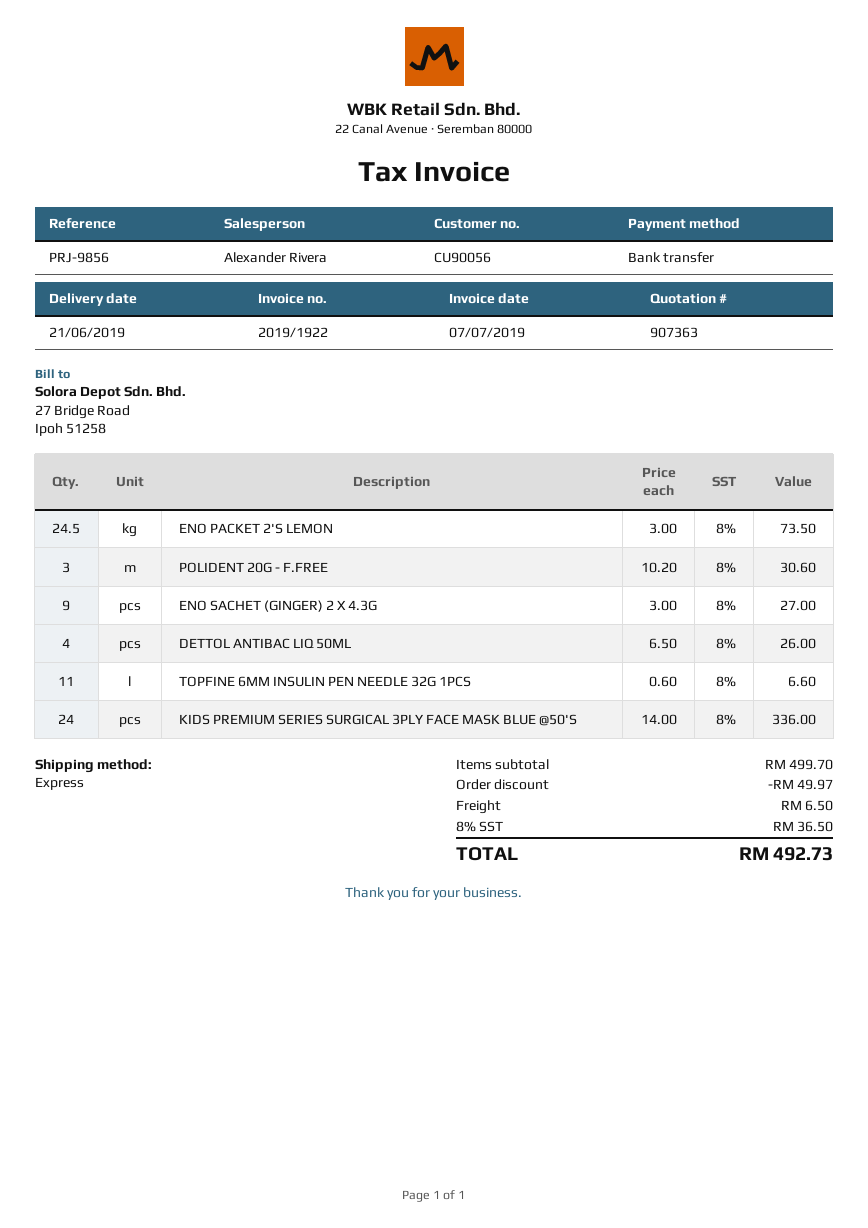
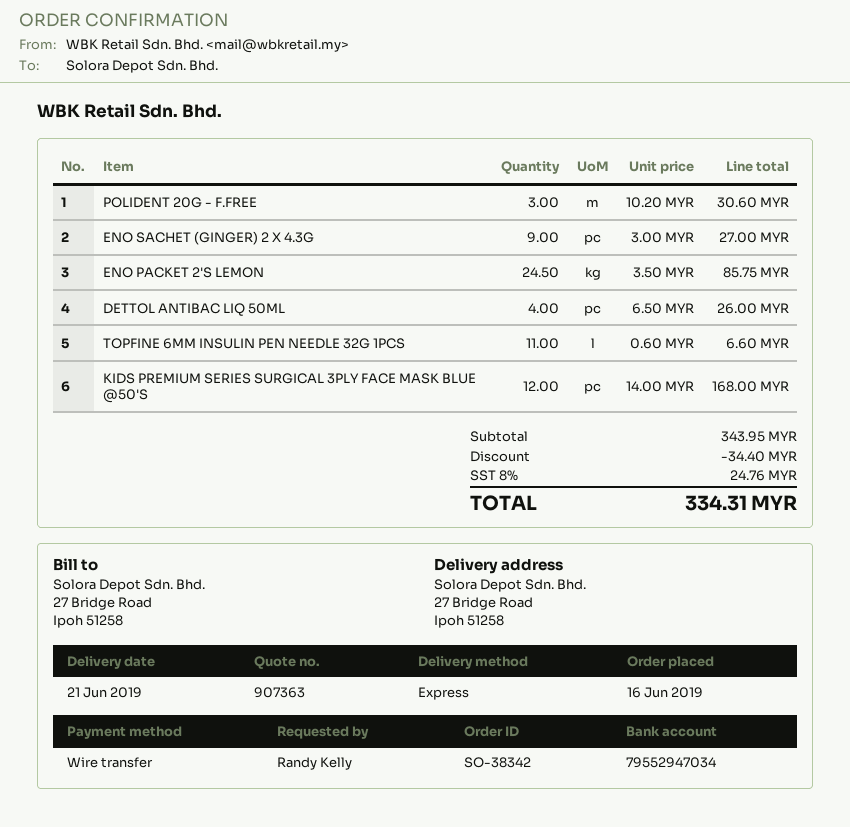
ENO PACKET 2'S LEMON: 24.5 x 3.00 = 73.50 -> 24.5 x 3.50 = 85.75
KIDS PREMIUM SERIES SURGICAL 3PLY FACE MASK BLUE @50'S: 24 x 14.00 = 336.00 -> 12 x 14.00 = 168.00
subtotal: 499.70 -> 343.95
discount: 49.97 -> 34.40
shipping: 6.50 -> none
tax: 8% = 36.50 -> 8% = 24.76
total: 492.73 -> 334.31

